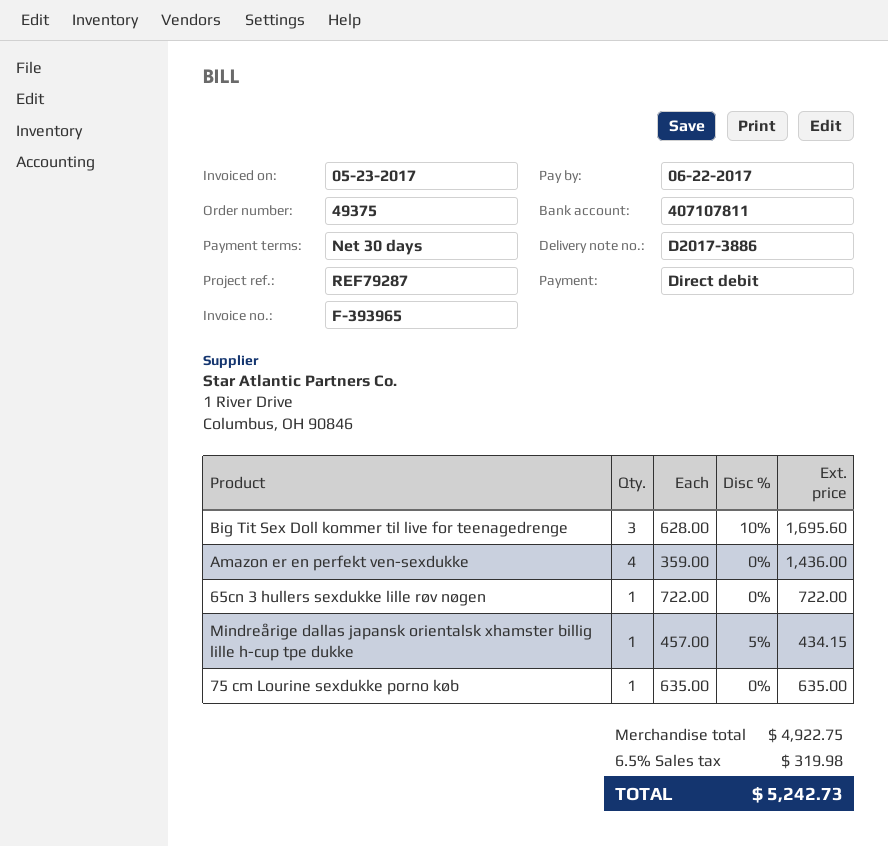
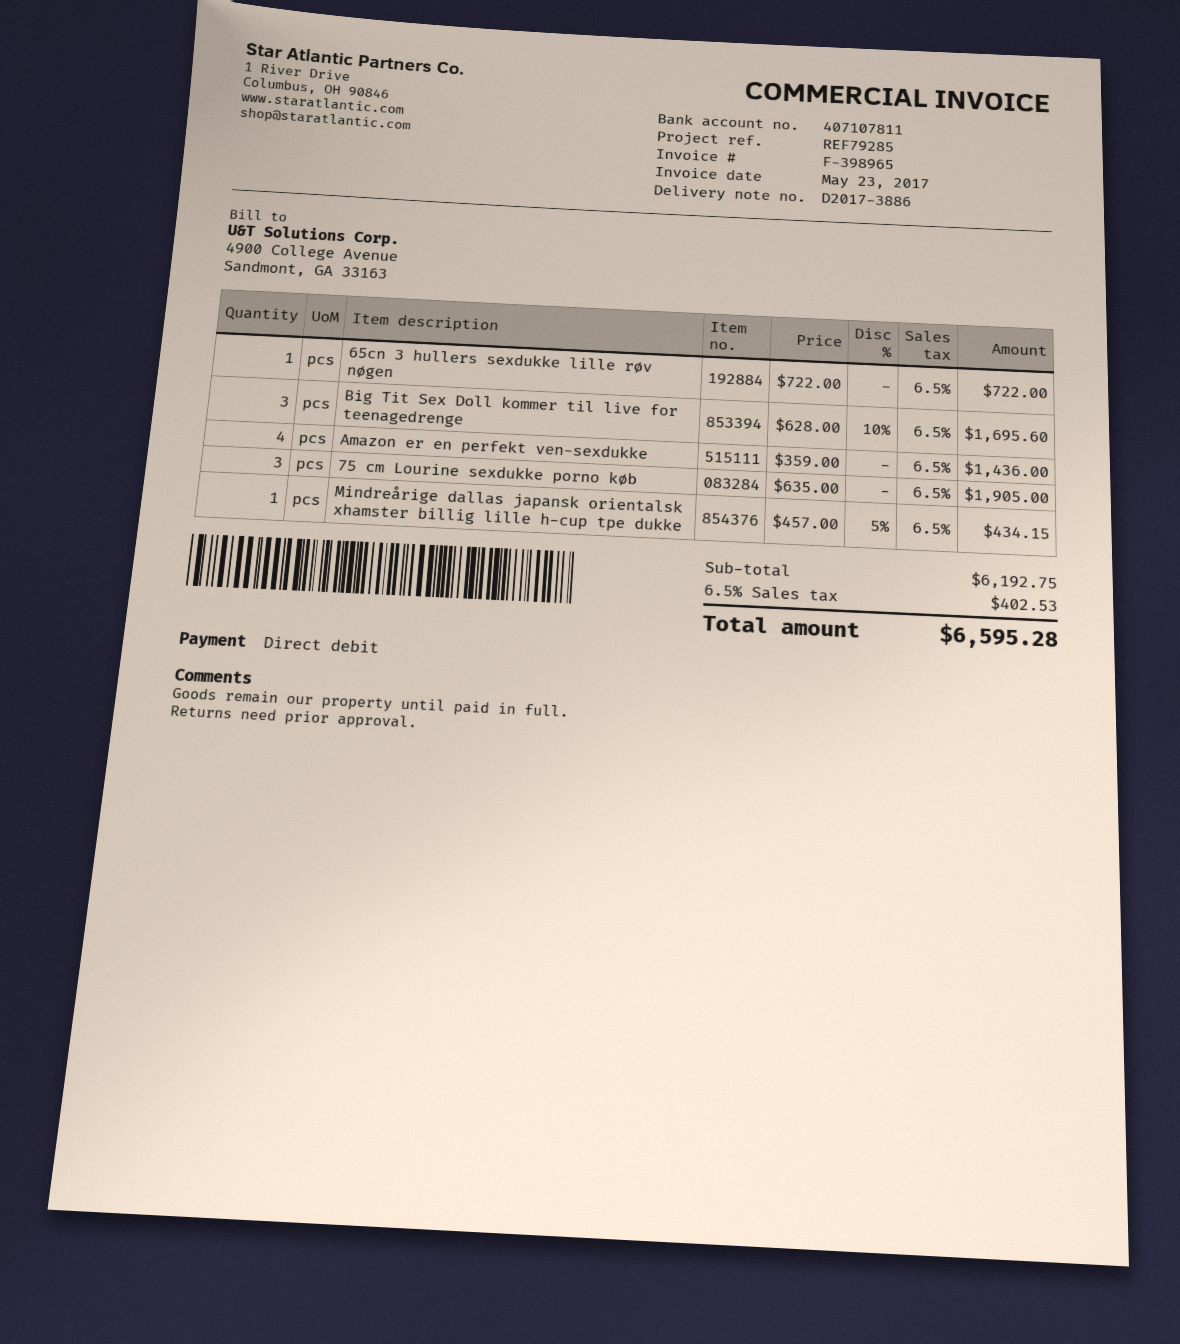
invoice number: F-393965 -> F-398965
reference: REF79287 -> REF79285
75 cm Lourine sexdukke porno køb: 1 x 635.00 = 635.00 -> 3 x 635.00 = 1905.00
subtotal: 4922.75 -> 6192.75
tax: 6.5% = 319.98 -> 6.5% = 402.53
total: 5242.73 -> 6595.28

